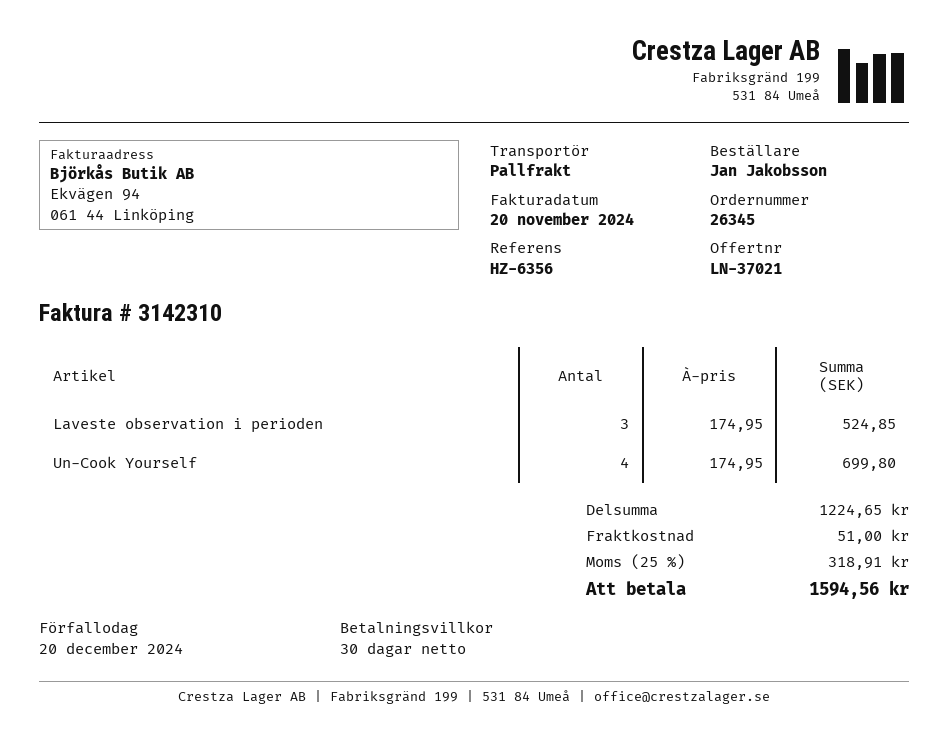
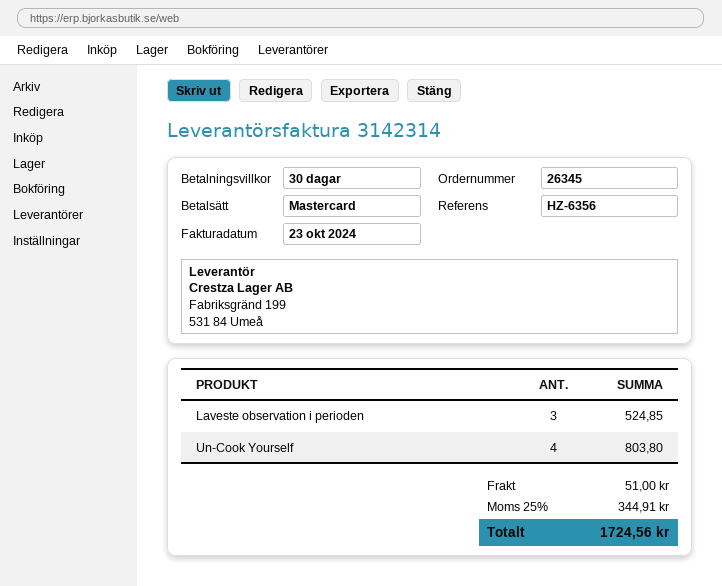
invoice number: 3142310 -> 3142314
invoice date: 2024-11-20 -> 2024-10-23
Un-Cook Yourself: 4 for 699.80 -> 4 for 803.80
tax: 25% = 318.91 -> 25% = 344.91
total: 1594.56 -> 1724.56

